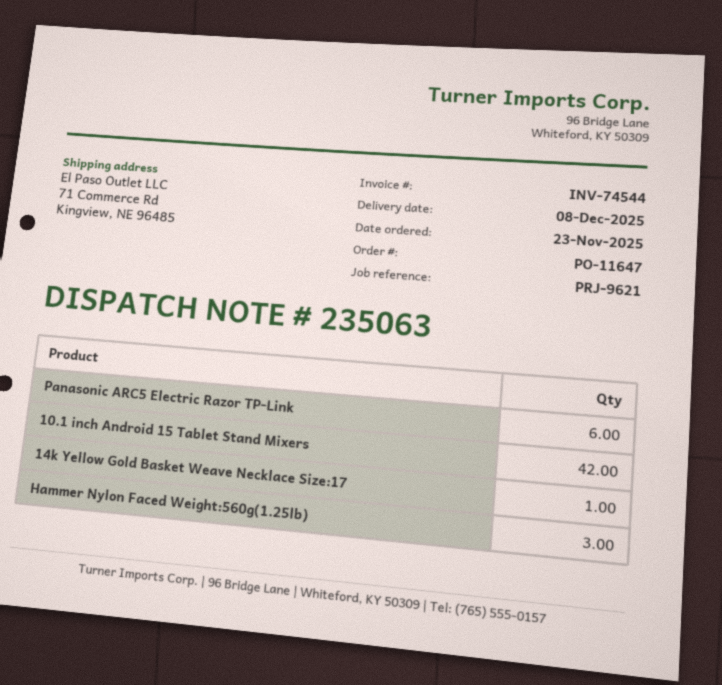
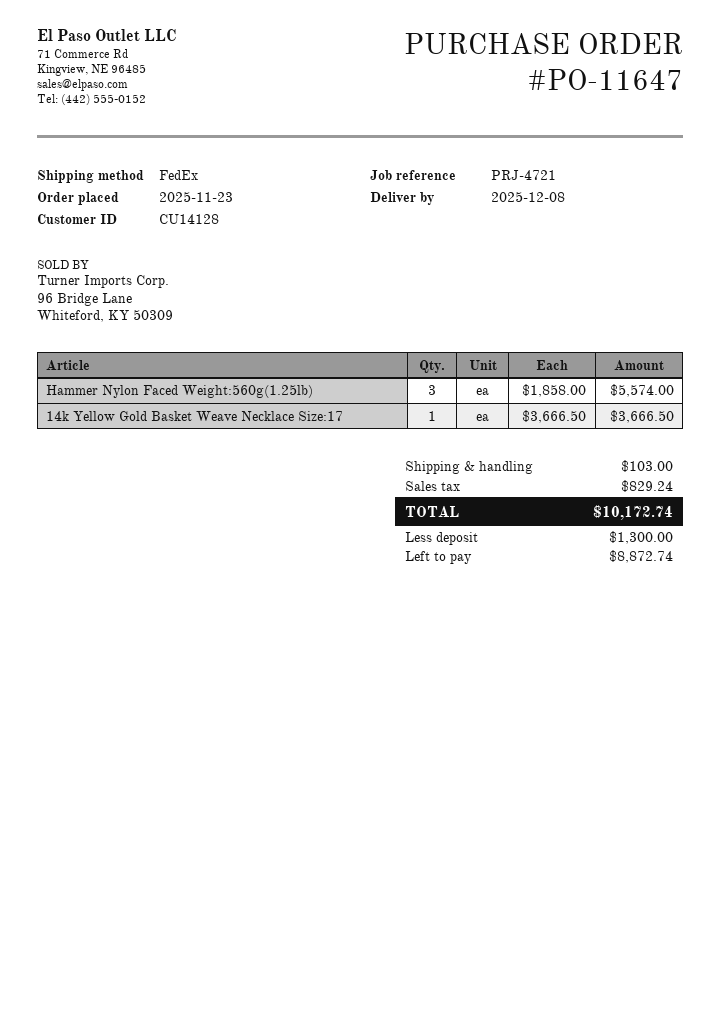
reference: PRJ-9621 -> PRJ-4721
Panasonic ARC5 Electric Razor TP-Link: 6 -> none
10.1 inch Android 15 Tablet Stand Mixers: 42 -> none

